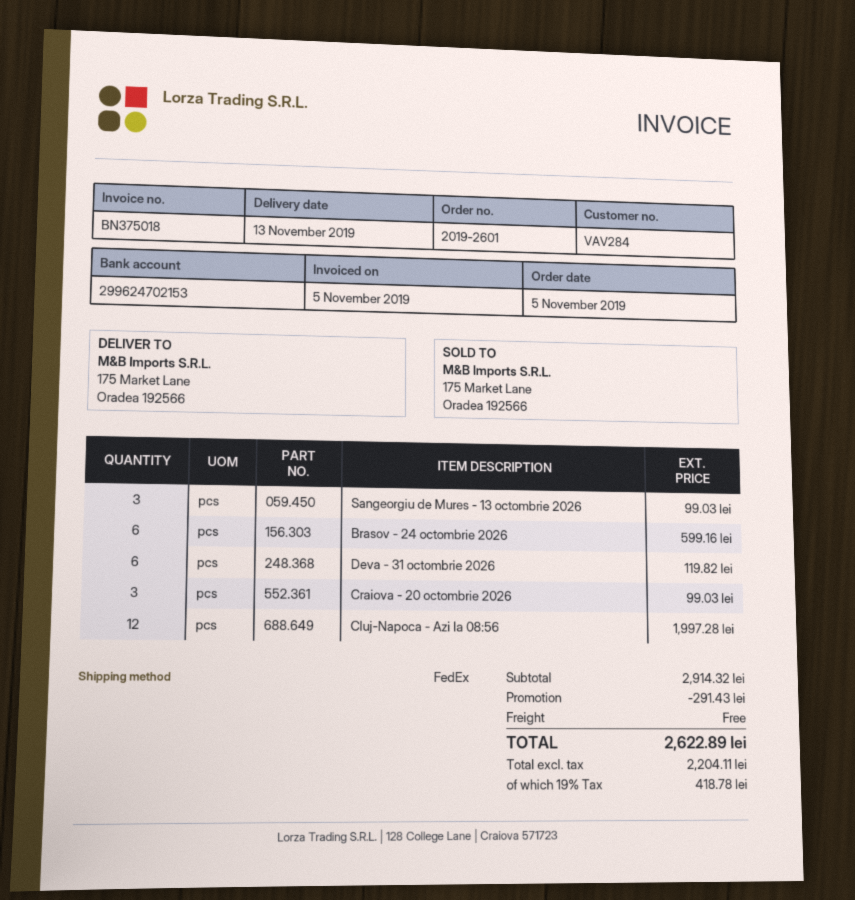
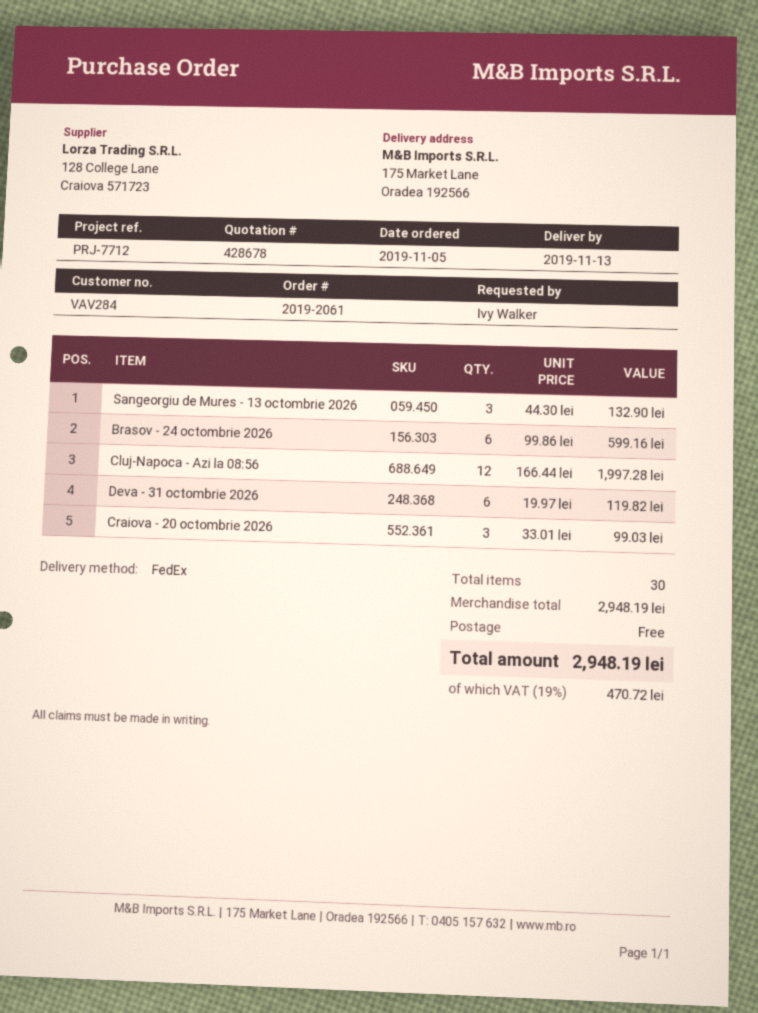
order number: 2019-2601 -> 2019-2061
Sangeorgiu de Mures - 13 octombrie 2026: 3 for 99.03 -> 3 for 132.90
subtotal: 2914.32 -> 2948.19
discount: 291.43 -> none
tax: 19% = 418.78 -> 19% = 470.72
total: 2622.89 -> 2948.19

